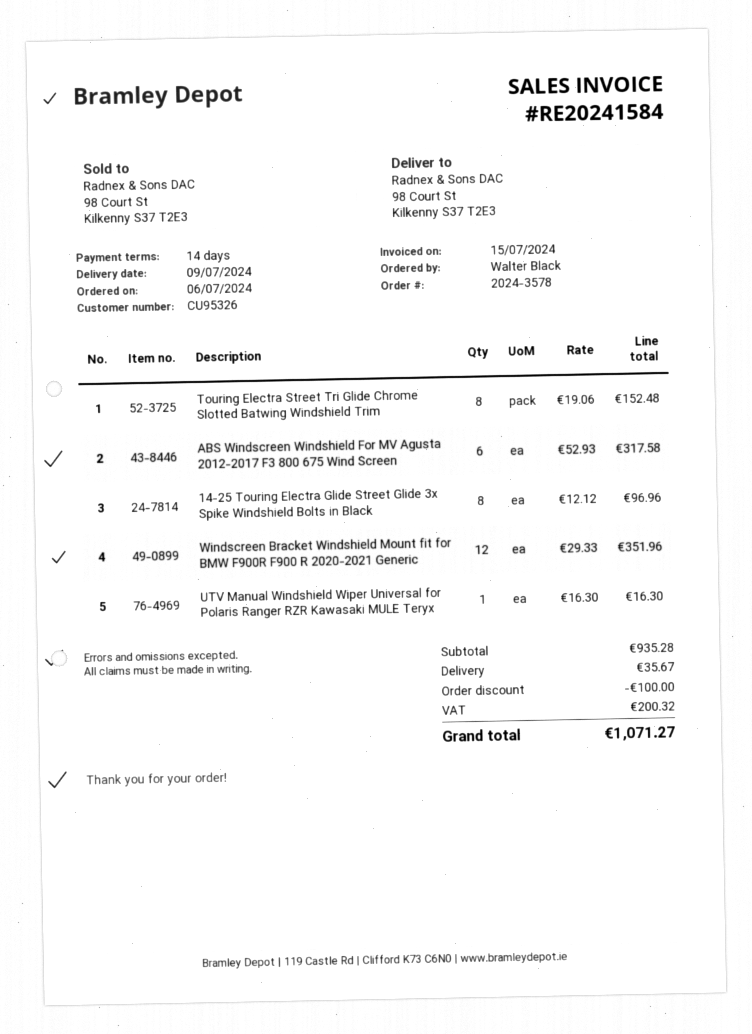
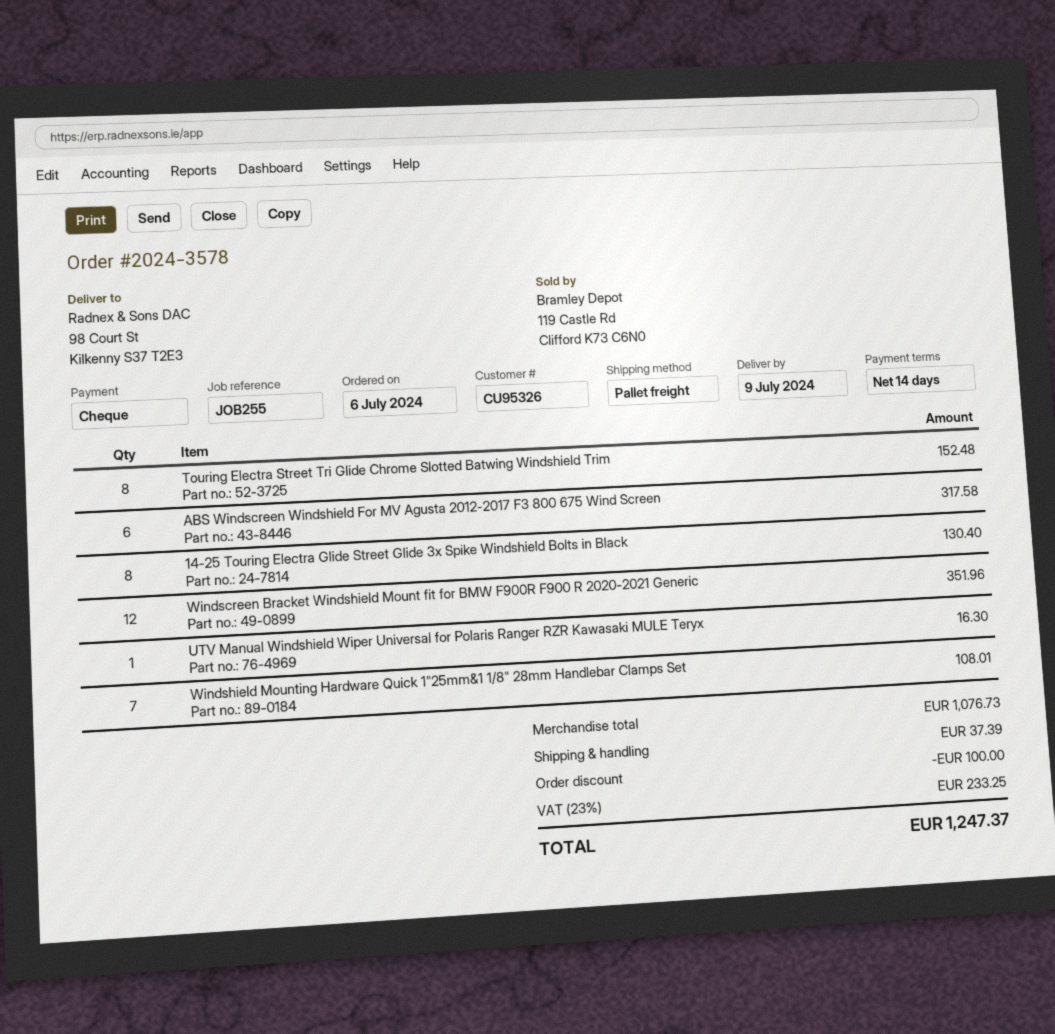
14-25 Touring Electra Glide Street Glide 3x Spike Windshield Bolts in Black: 8 for 96.96 -> 8 for 130.40
Windshield Mounting Hardware Quick 1"25mm&1 1/8" 28mm Handlebar Clamps Set: none -> 7 for 108.01
subtotal: 935.28 -> 1076.73
shipping: 35.67 -> 37.39
tax: 200.32 -> 233.25
total: 1071.27 -> 1247.37

